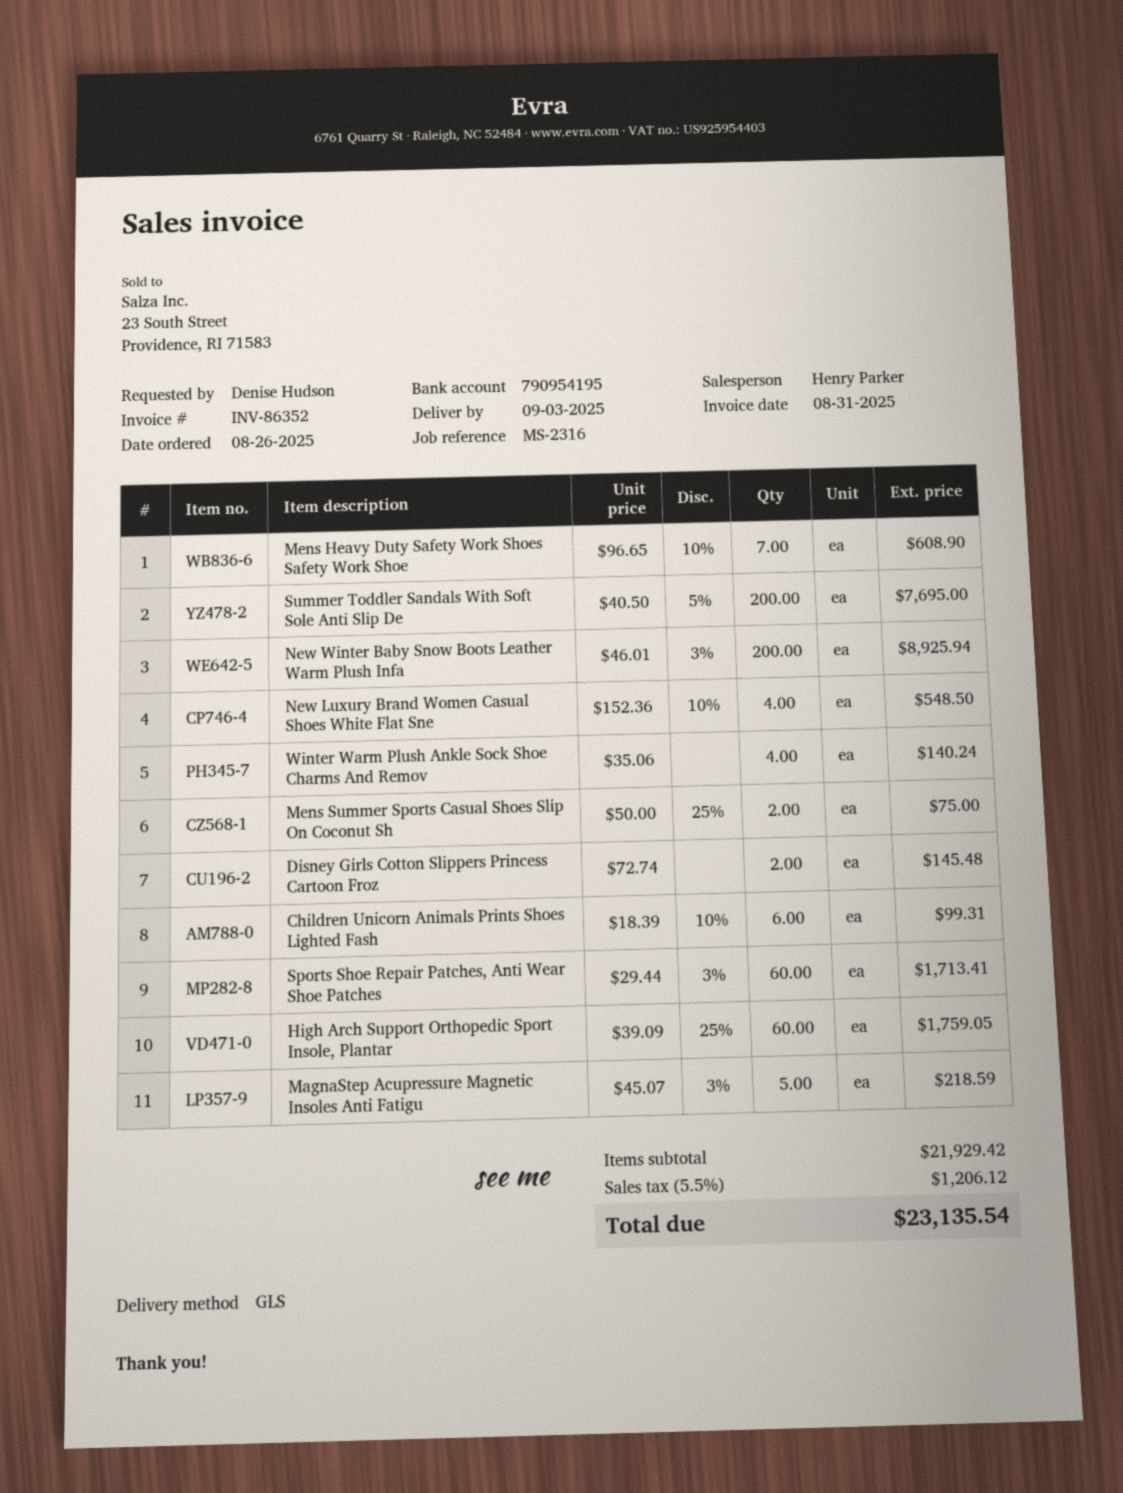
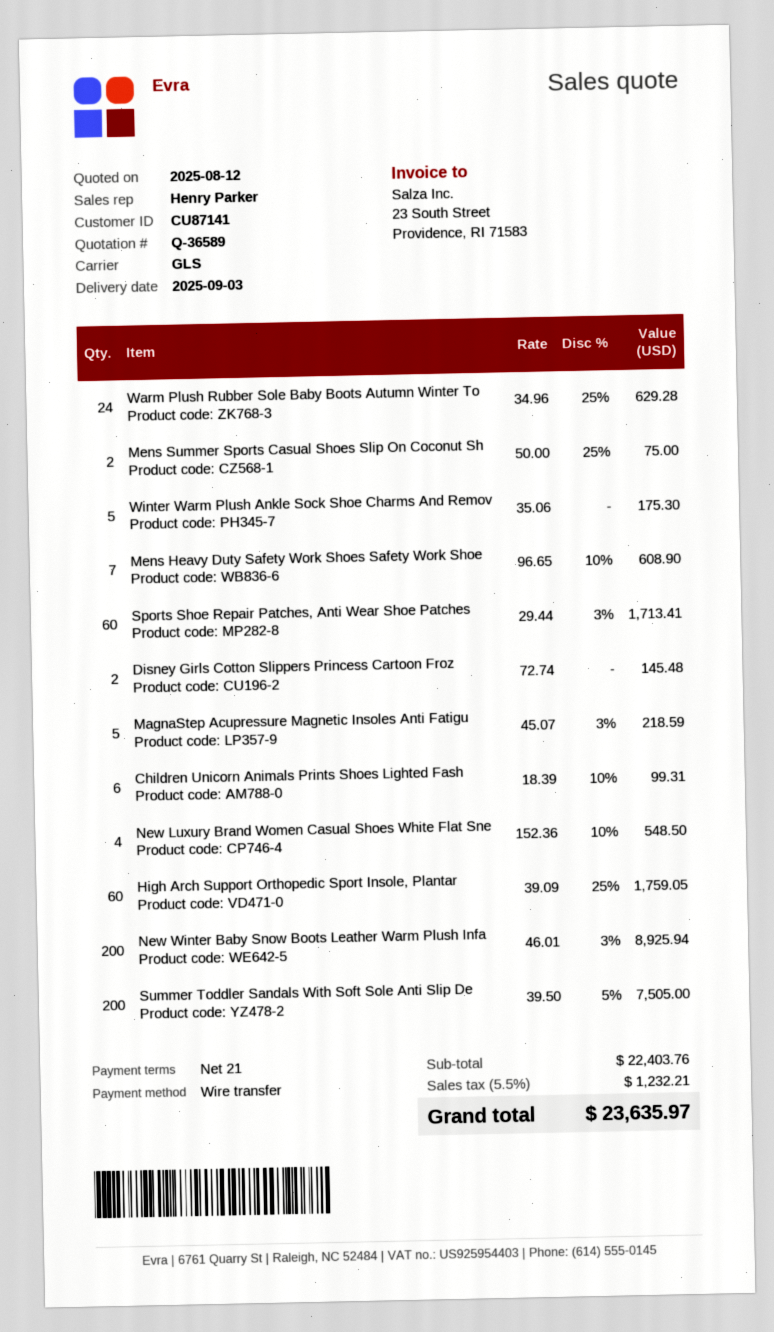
Summer Toddler Sandals With Soft Sole Anti Slip De: 200 x 40.50 - 5% = 7695.00 -> 200 x 39.50 - 5% = 7505.00
Winter Warm Plush Ankle Sock Shoe Charms And Remov: 4 x 35.06 = 140.24 -> 5 x 35.06 = 175.30
Warm Plush Rubber Sole Baby Boots Autumn Winter To: none -> 24 x 34.96 - 25% = 629.28
subtotal: 21929.42 -> 22403.76
tax: 5.5% = 1206.12 -> 5.5% = 1232.21
total: 23135.54 -> 23635.97

